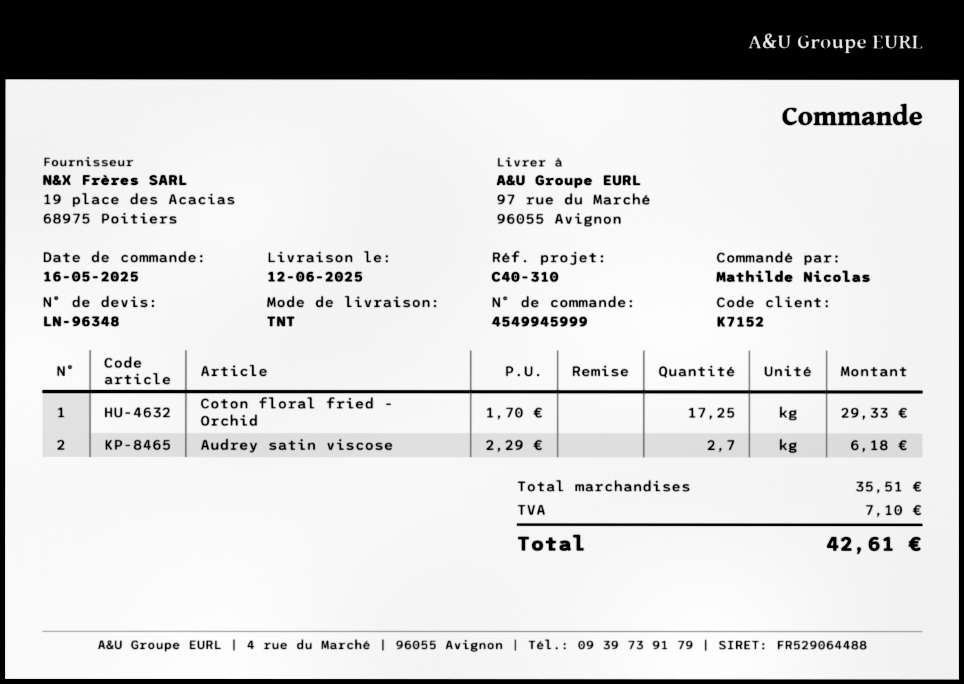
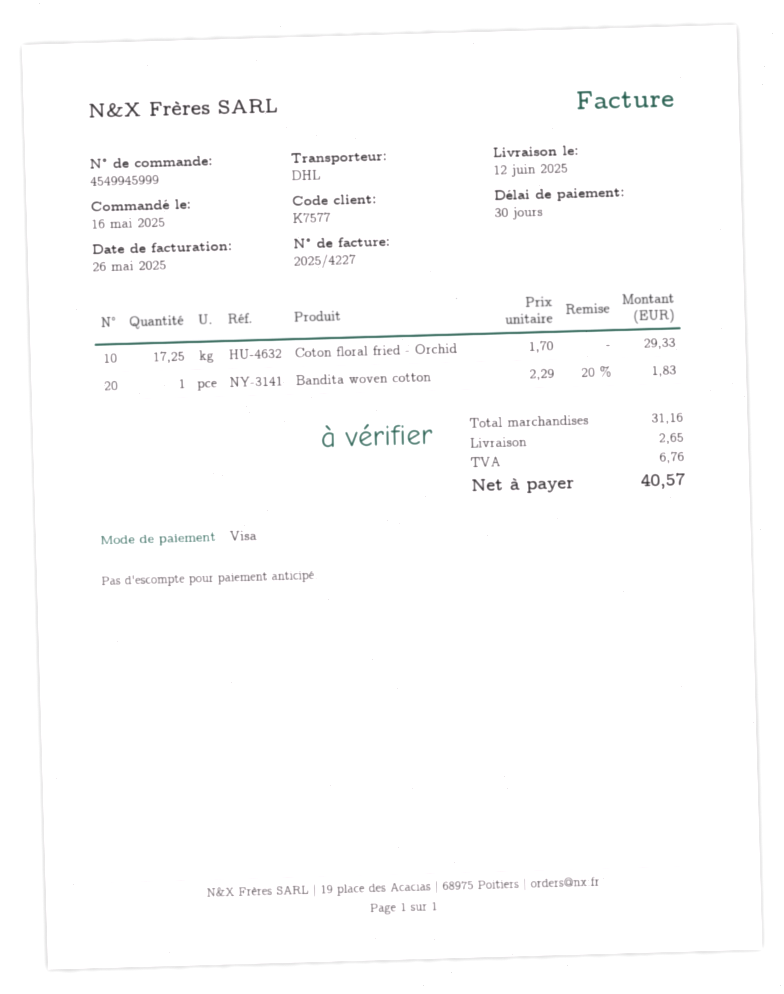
customer number: K7152 -> K7577
shipping method: TNT -> DHL
Audrey satin viscose: 2.7 x 2.29 = 6.18 -> none
Bandita woven cotton: none -> 1 x 2.29 - 20% = 1.83
subtotal: 35.51 -> 31.16
shipping: none -> 2.65
tax: 7.10 -> 6.76
total: 42.61 -> 40.57

